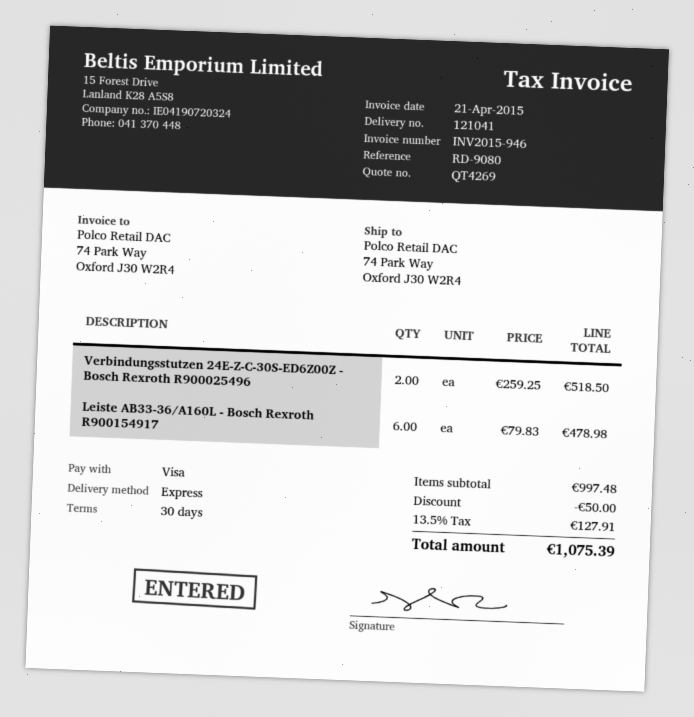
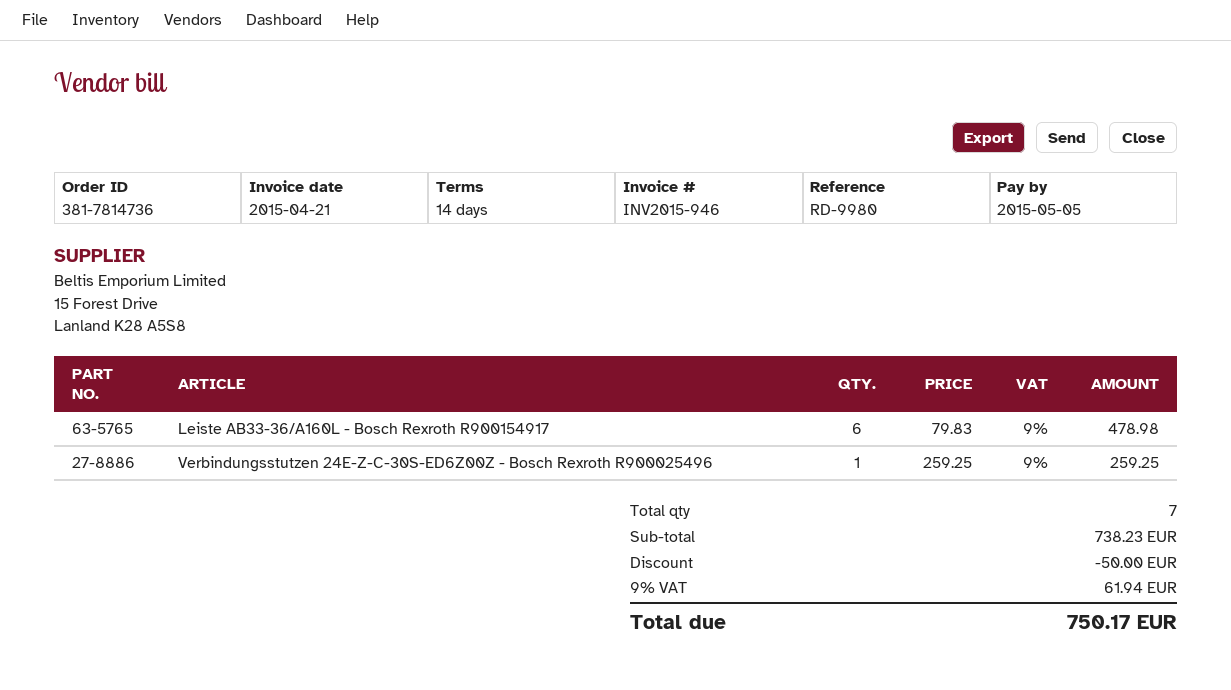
payment terms: 30 days -> 14 days
reference: RD-9080 -> RD-9980
Verbindungsstutzen 24E-Z-C-30S-ED6Z00Z - Bosch Rexroth R900025496: 2 x 259.25 = 518.50 -> 1 x 259.25 = 259.25
subtotal: 997.48 -> 738.23
tax: 13.5% = 127.91 -> 9% = 61.94
total: 1075.39 -> 750.17

